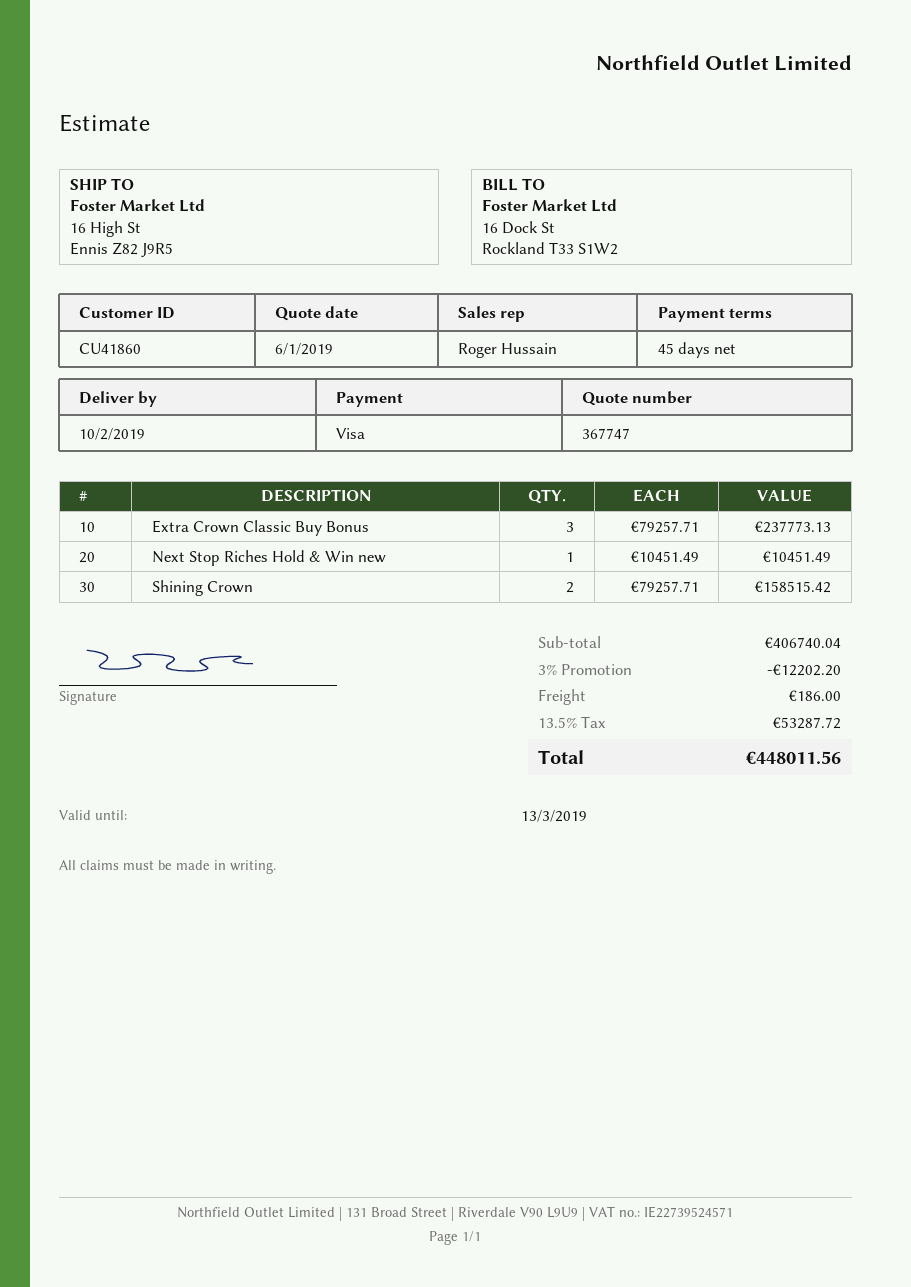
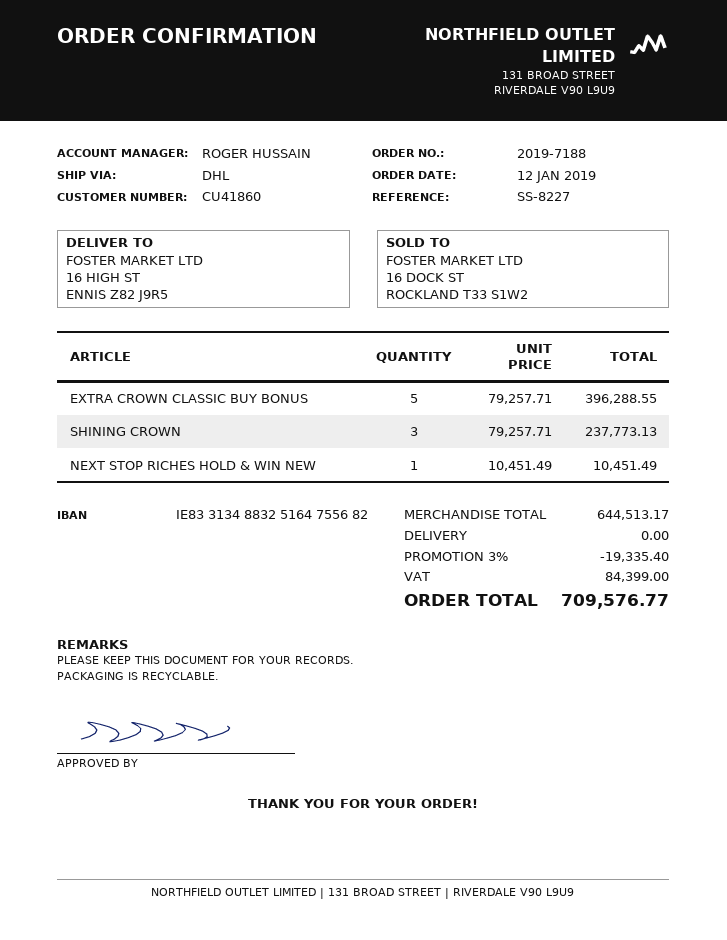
Extra Crown Classic Buy Bonus: 3 x 79257.71 = 237773.13 -> 5 x 79257.71 = 396288.55
Shining Crown: 2 x 79257.71 = 158515.42 -> 3 x 79257.71 = 237773.13
subtotal: 406740.04 -> 644513.17
discount: 3% = 12202.20 -> 3% = 19335.40
shipping: 186.00 -> 0.00
tax: 53287.72 -> 84399.00
total: 448011.56 -> 709576.77

